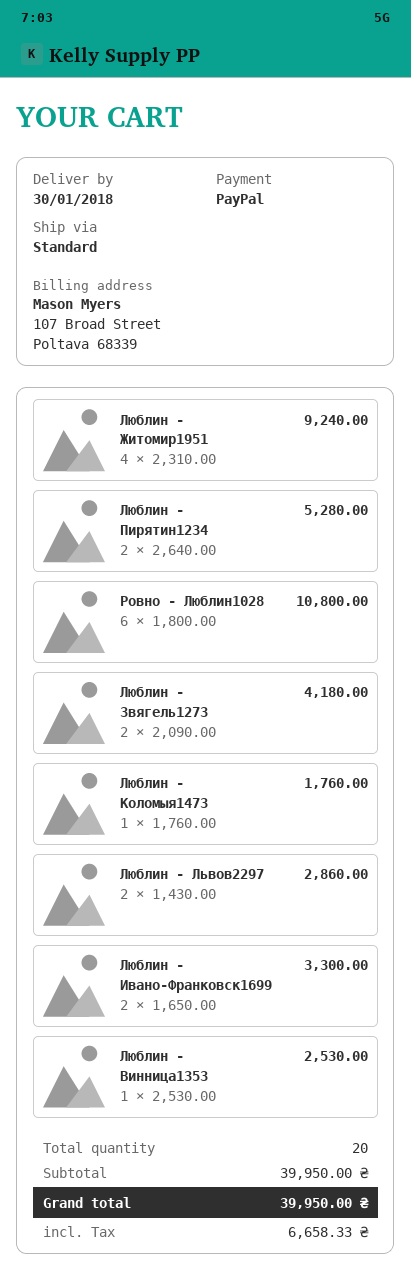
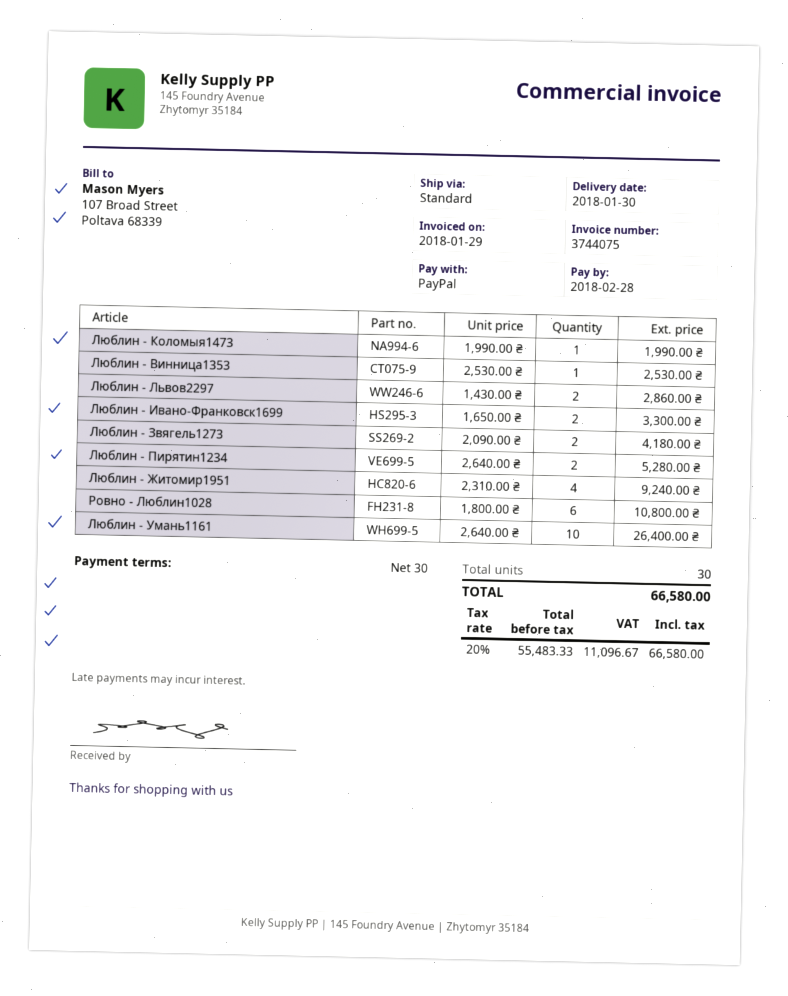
Люблин - Коломыя1473: 1 x 1760.00 = 1760.00 -> 1 x 1990.00 = 1990.00
Люблин - Умань1161: none -> 10 x 2640.00 = 26400.00
total quantity: 20 -> 30
tax: 6658.33 -> 11096.67
total: 39950.00 -> 66580.00

